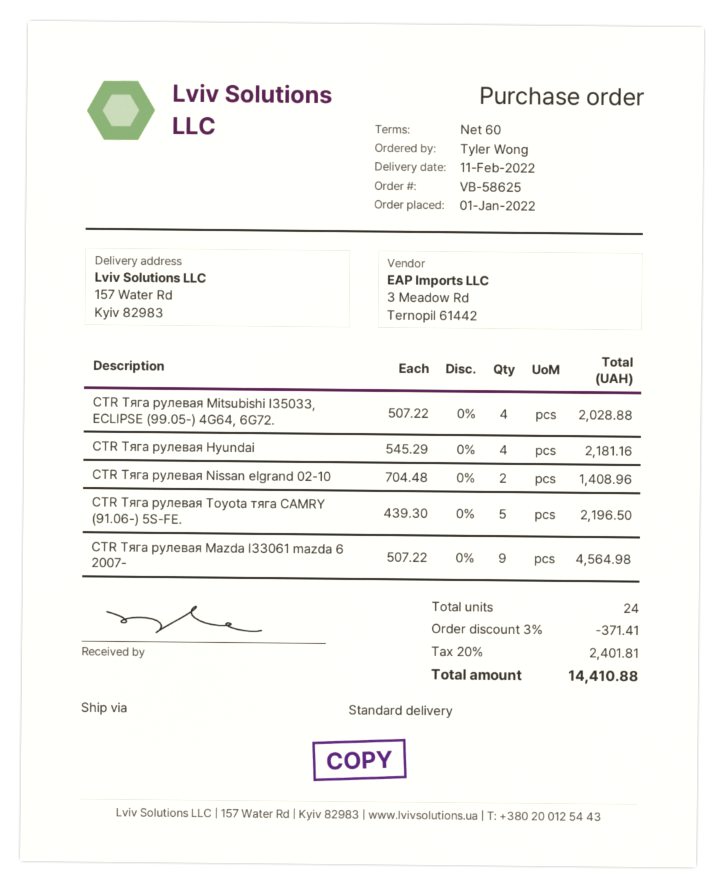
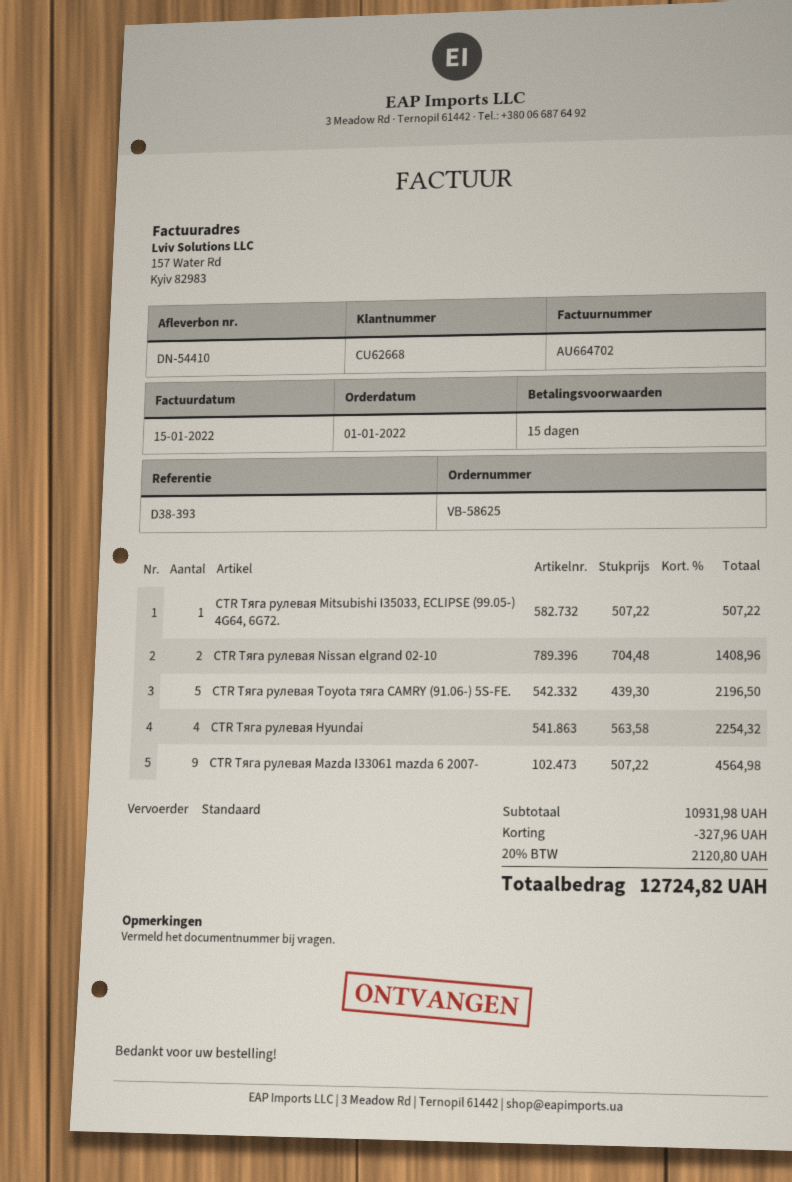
payment terms: 60 days -> 15 days
CTR Тяга рулевая Mitsubishi I35033, ECLIPSE (99.05-) 4G64, 6G72.: 4 x 507.22 = 2028.88 -> 1 x 507.22 = 507.22
CTR Тяга рулевая Hyundai: 4 x 545.29 = 2181.16 -> 4 x 563.58 = 2254.32
discount: 371.41 -> 327.96
tax: 20% = 2401.81 -> 20% = 2120.80
total: 14410.88 -> 12724.82

